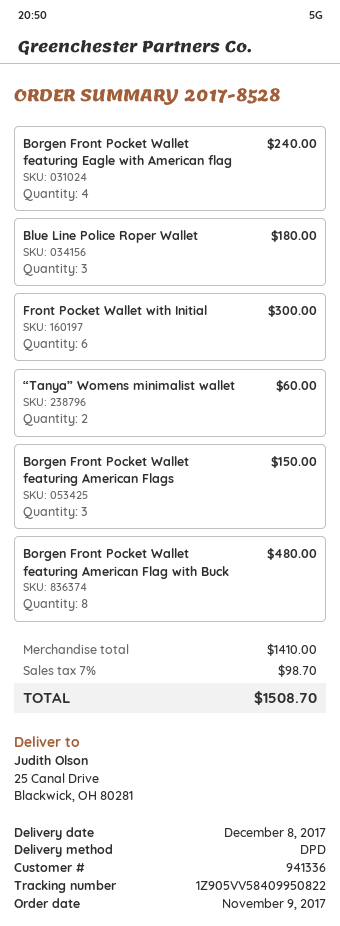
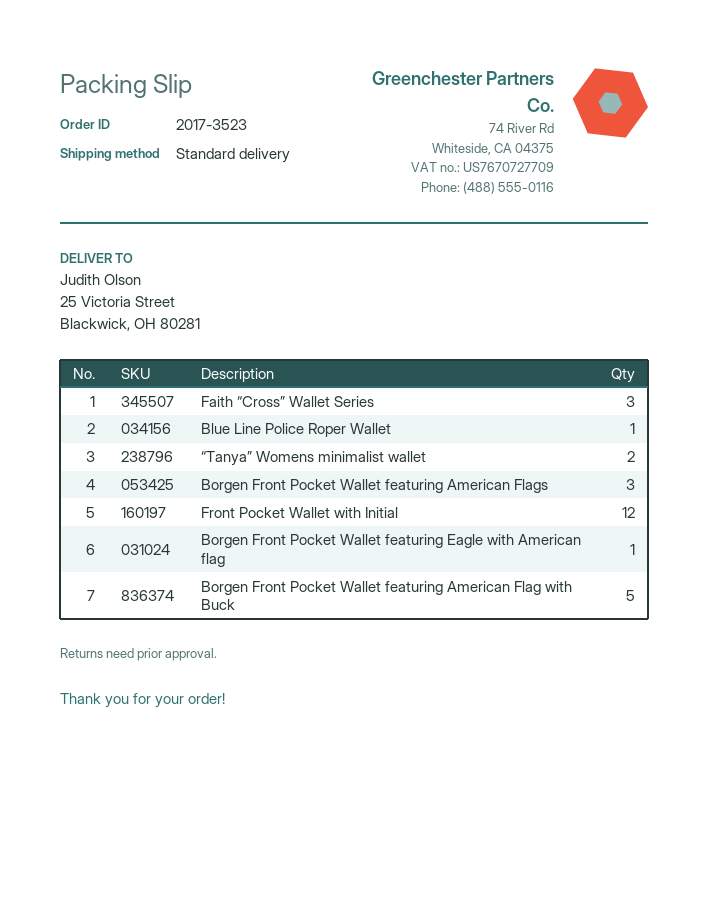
order number: 2017-8528 -> 2017-3523
shipping method: DPD -> standard
ship to: 25 Canal Drive, Blackwick, OH 80281 -> 25 Victoria Street, Blackwick, OH 80281
Borgen Front Pocket Wallet featuring Eagle with American flag: 4 -> 1
Blue Line Police Roper Wallet: 3 -> 1
Front Pocket Wallet with Initial: 6 -> 12
Borgen Front Pocket Wallet featuring American Flag with Buck: 8 -> 5
Faith “Cross” Wallet Series: none -> 3

